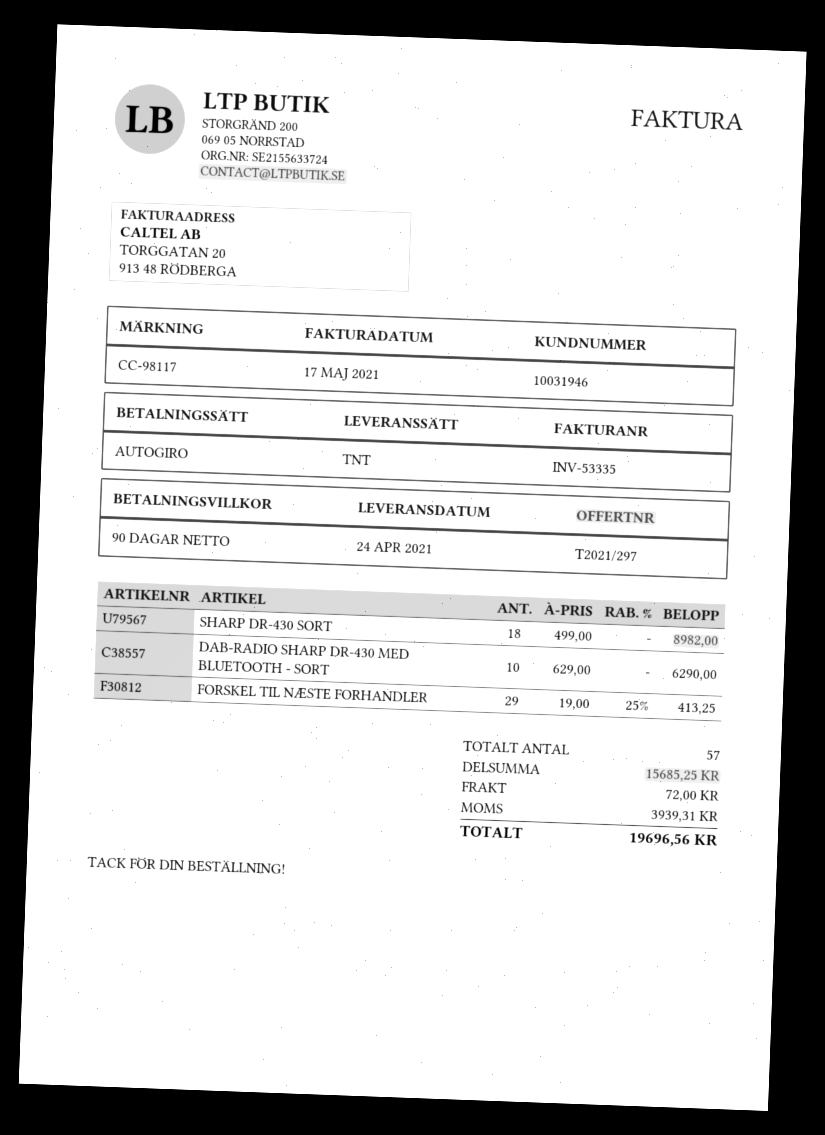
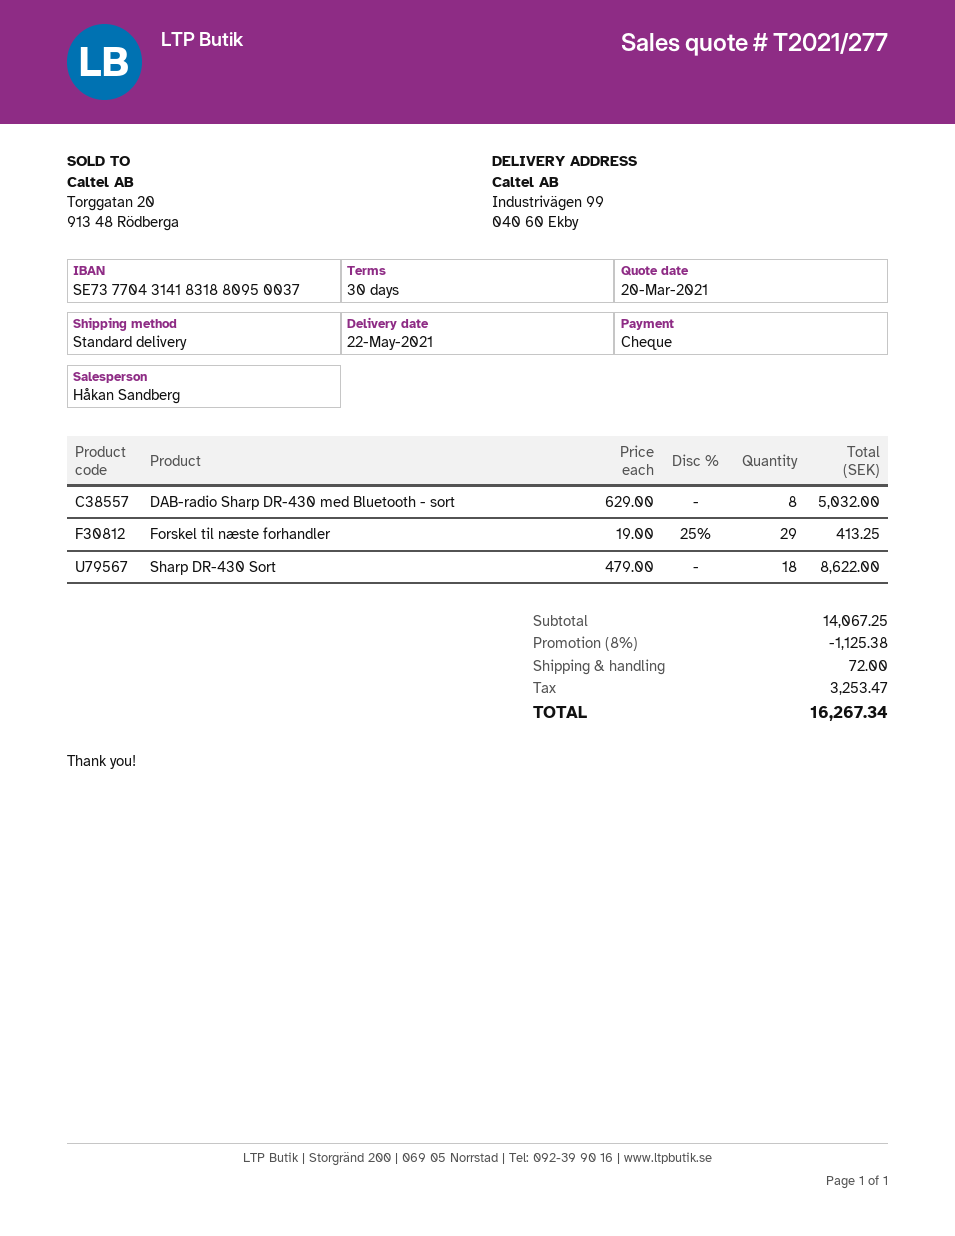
quote number: T2021/297 -> T2021/277
delivery date: 2021-04-24 -> 2021-05-22
payment terms: 90 days -> 30 days
payment method: direct debit -> cheque
shipping method: TNT -> standard
SHARP DR-430 SORT: 18 x 499.00 = 8982.00 -> 18 x 479.00 = 8622.00
DAB-RADIO SHARP DR-430 MED BLUETOOTH - SORT: 10 x 629.00 = 6290.00 -> 8 x 629.00 = 5032.00
subtotal: 15685.25 -> 14067.25
discount: none -> 8% = 1125.38
tax: 3939.31 -> 3253.47
total: 19696.56 -> 16267.34

